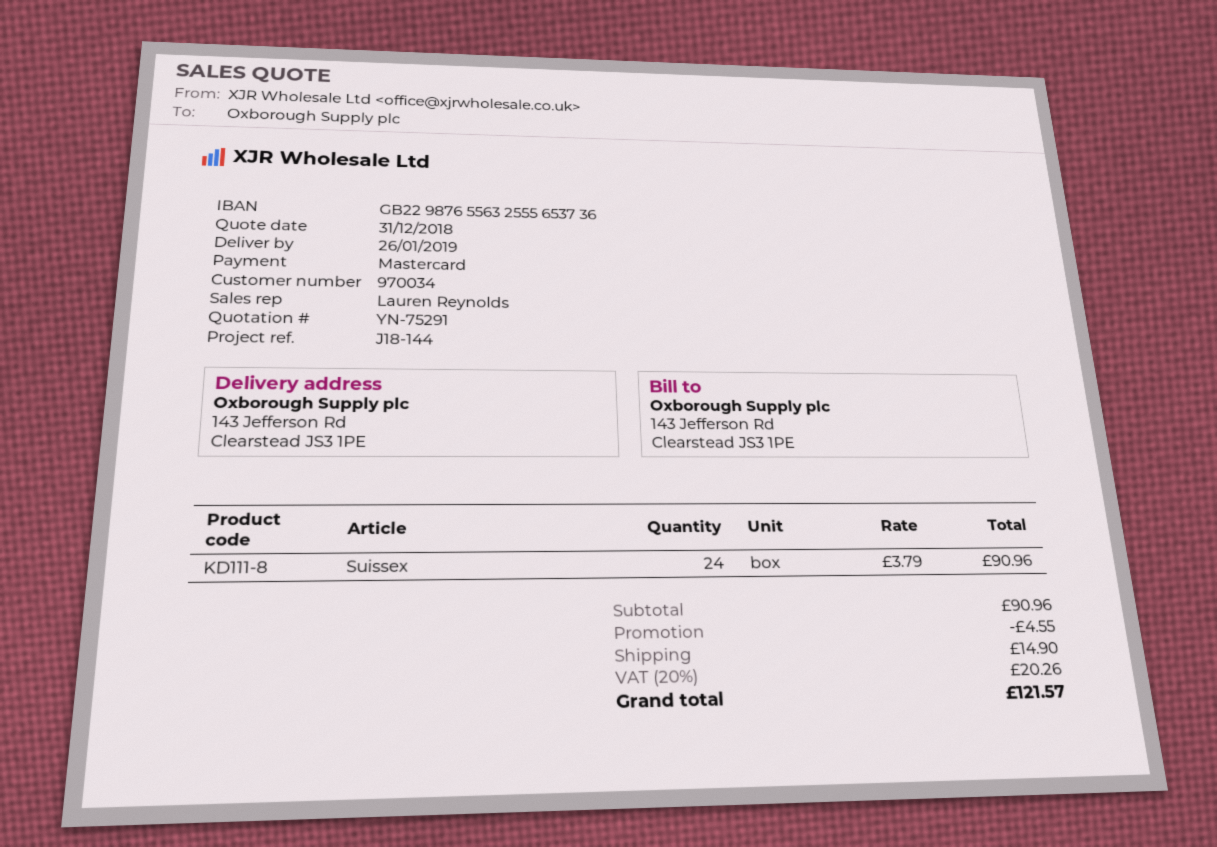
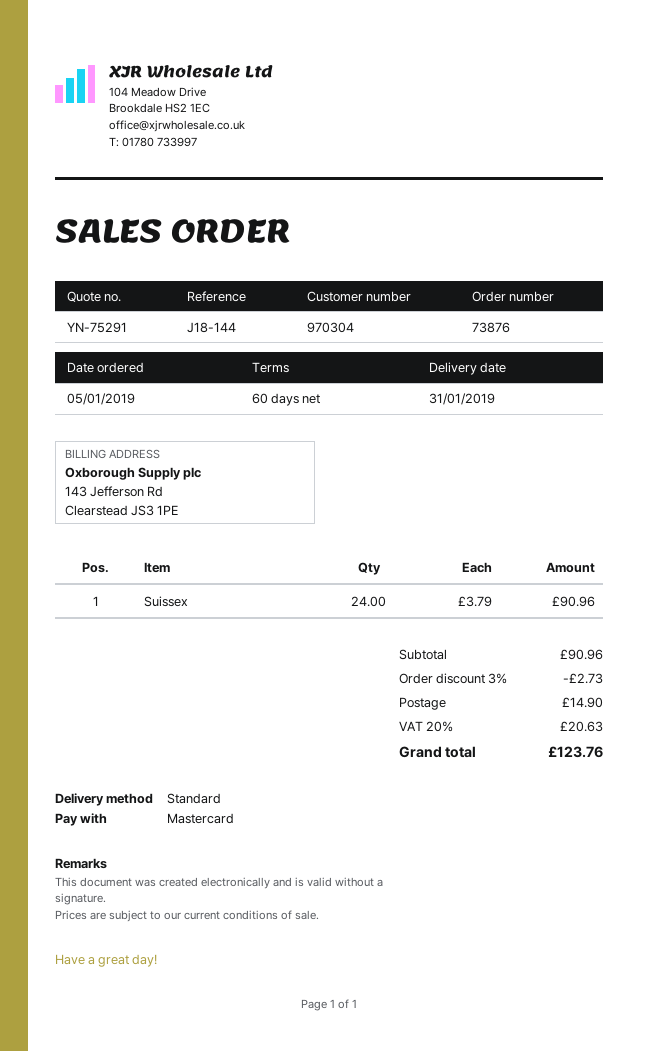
delivery date: 2019-01-26 -> 2019-01-31
customer number: 970034 -> 970304
discount: 4.55 -> 2.73
tax: 20% = 20.26 -> 20% = 20.63
total: 121.57 -> 123.76

